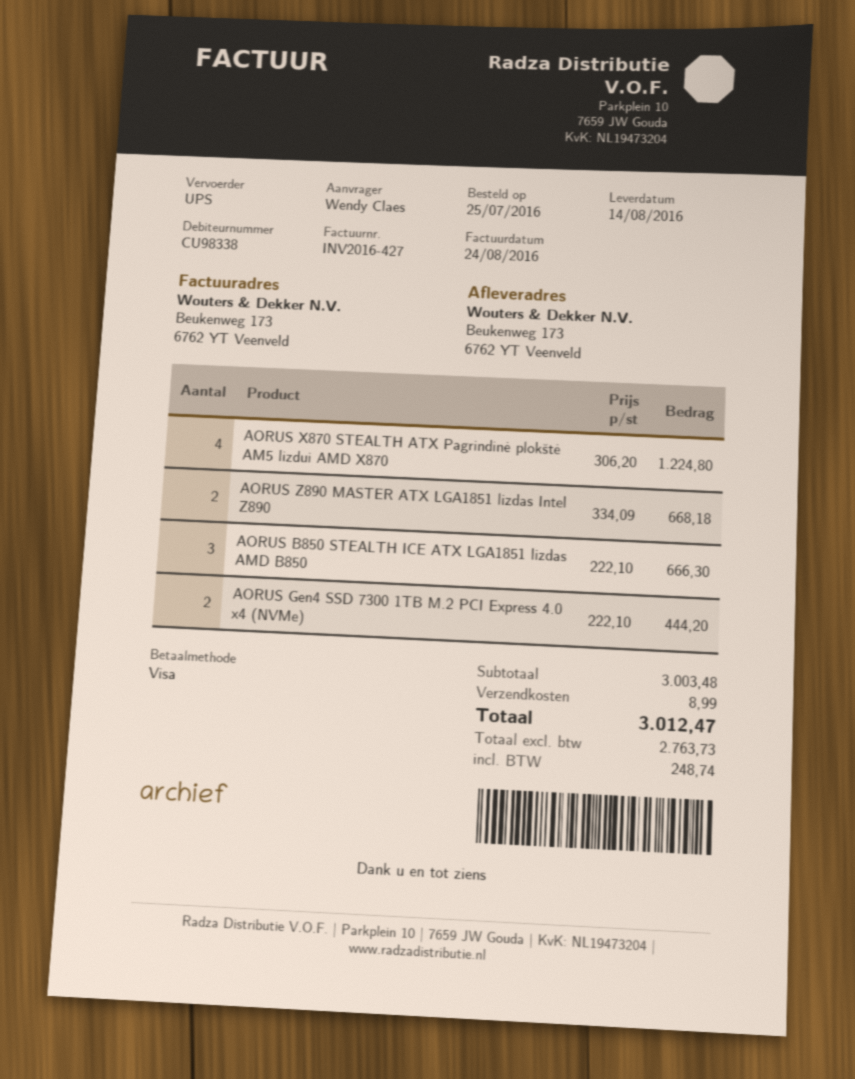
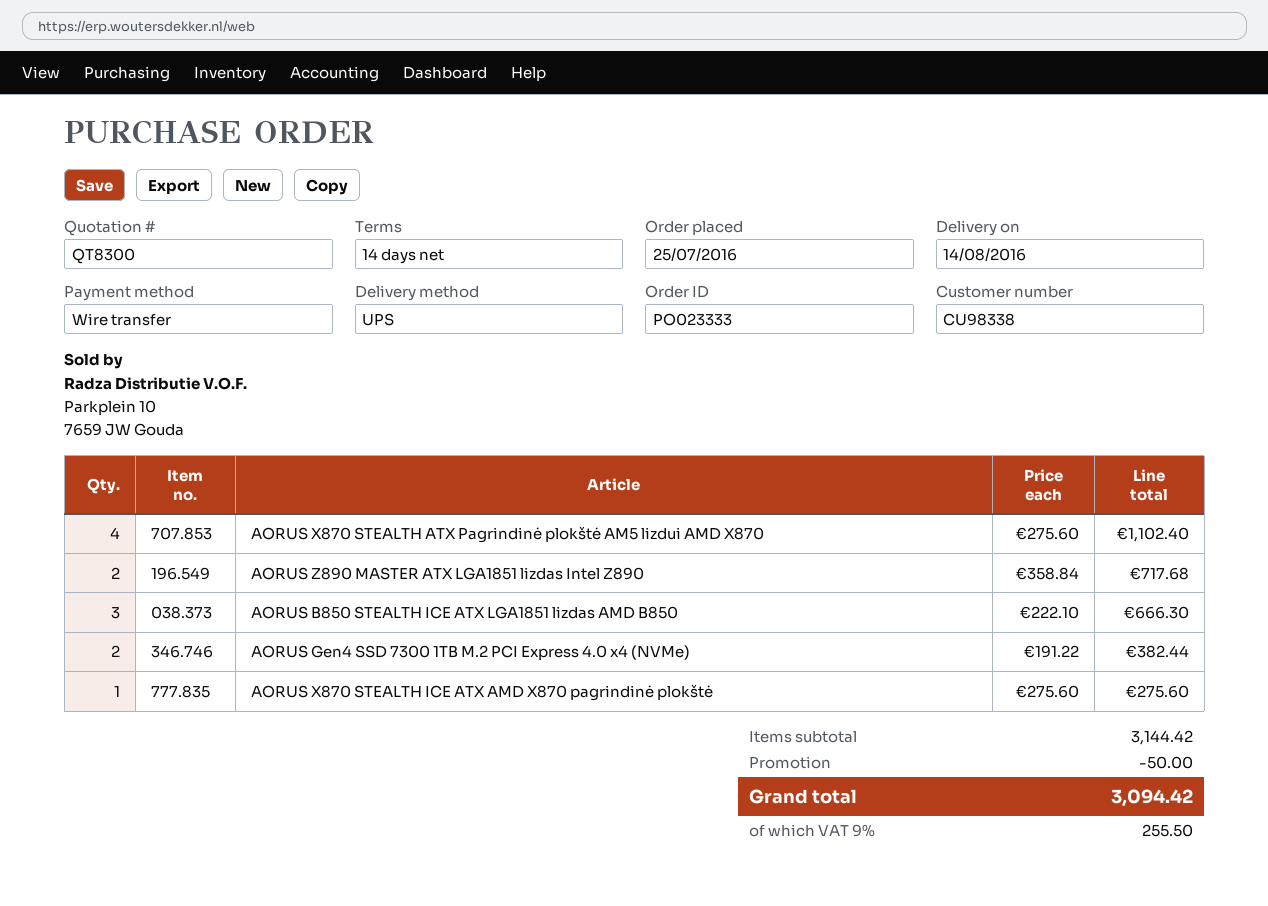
payment method: Visa -> bank transfer
AORUS X870 STEALTH ATX Pagrindinė plokštė AM5 lizdui AMD X870: 4 x 306.20 = 1224.80 -> 4 x 275.60 = 1102.40
AORUS Z890 MASTER ATX LGA1851 lizdas Intel Z890: 2 x 334.09 = 668.18 -> 2 x 358.84 = 717.68
AORUS Gen4 SSD 7300 1TB M.2 PCI Express 4.0 x4 (NVMe): 2 x 222.10 = 444.20 -> 2 x 191.22 = 382.44
AORUS X870 STEALTH ICE ATX AMD X870 pagrindinė plokštė: none -> 1 x 275.60 = 275.60
subtotal: 3003.48 -> 3144.42
discount: none -> 50.00
shipping: 8.99 -> none
tax: 248.74 -> 255.50
total: 3012.47 -> 3094.42

